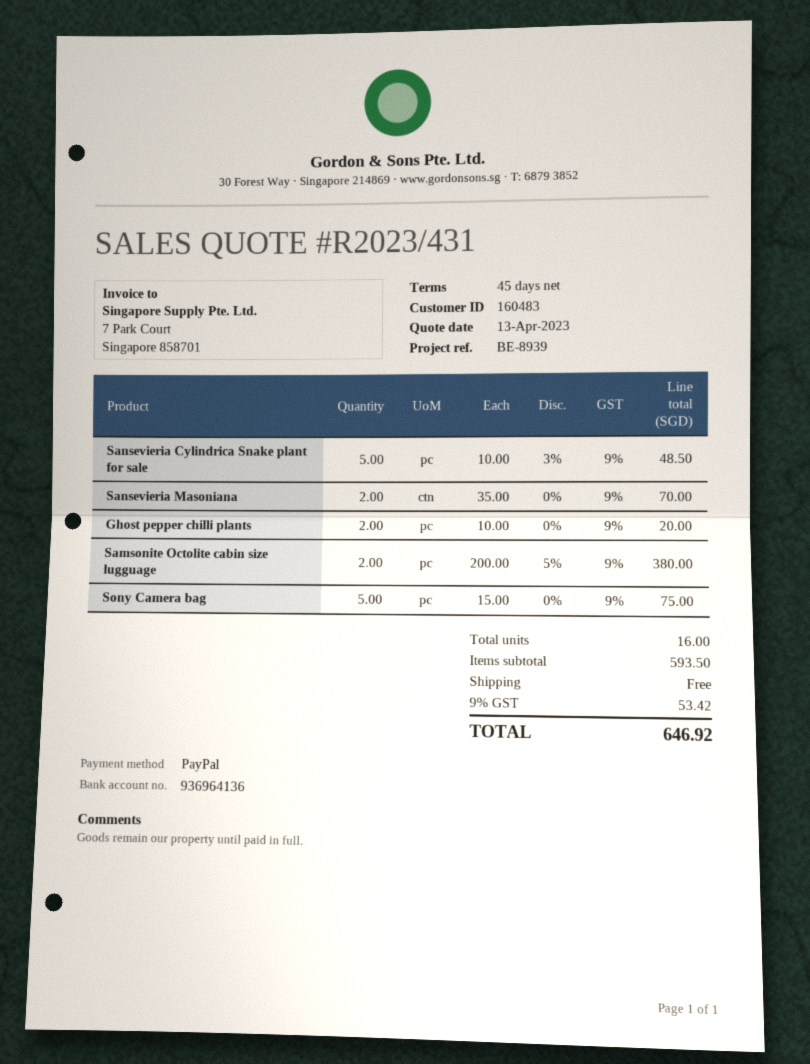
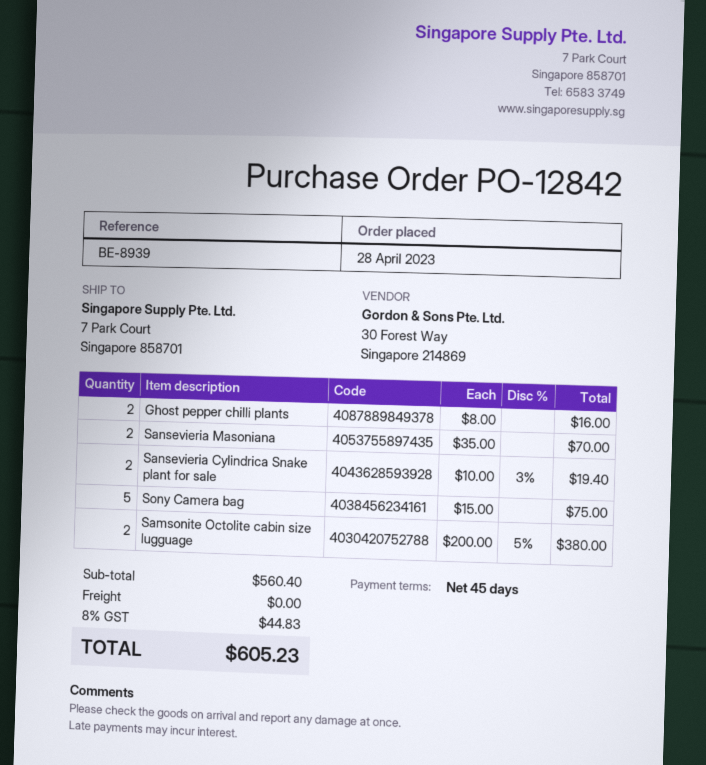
Sansevieria Cylindrica Snake plant for sale: 5 x 10.00 - 3% = 48.50 -> 2 x 10.00 - 3% = 19.40
Ghost pepper chilli plants: 2 x 10.00 = 20.00 -> 2 x 8.00 = 16.00
subtotal: 593.50 -> 560.40
tax: 9% = 53.42 -> 8% = 44.83
total: 646.92 -> 605.23

